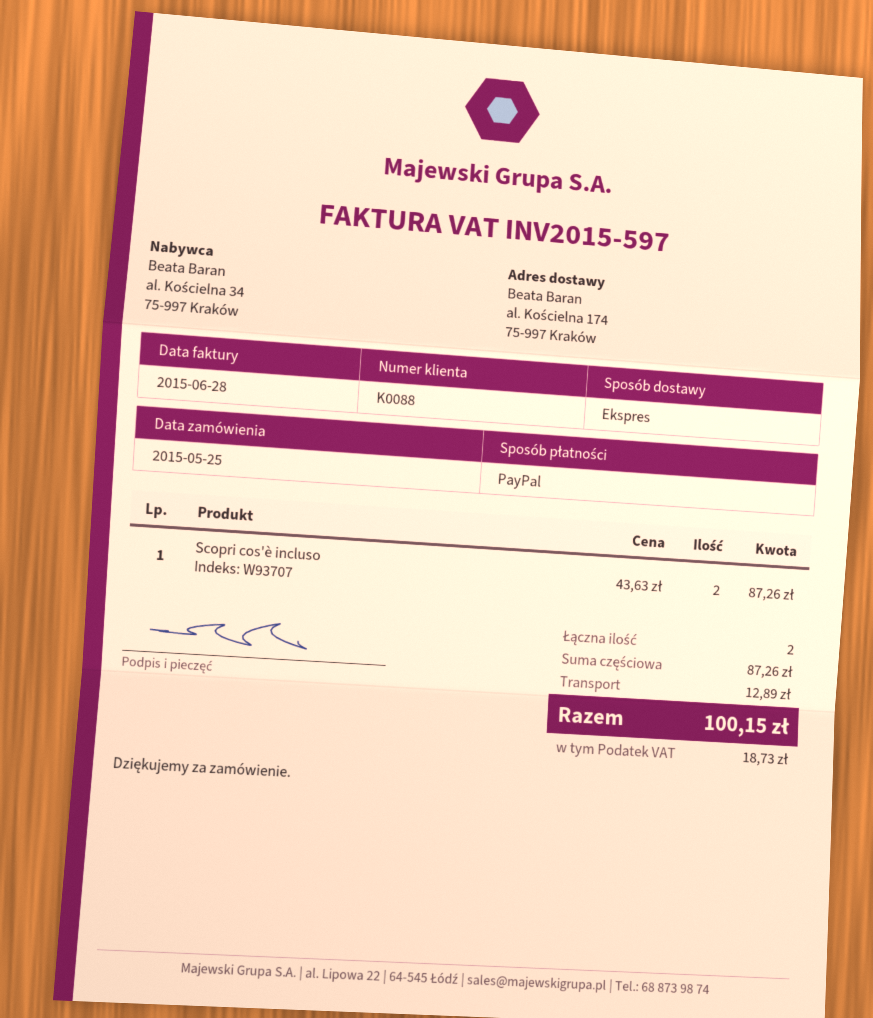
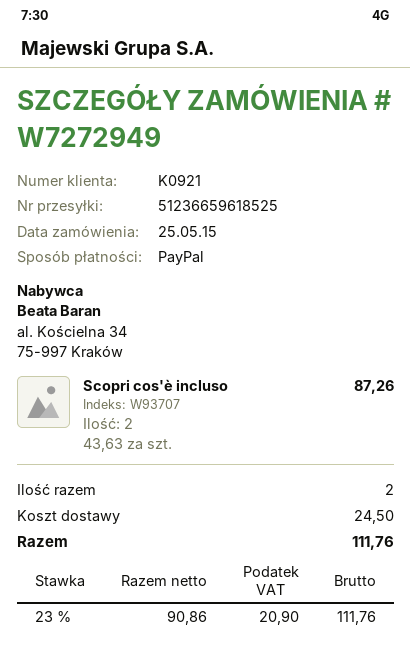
customer number: K0088 -> K0921
shipping: 12.89 -> 24.50
tax: 18.73 -> 20.90
total: 100.15 -> 111.76

